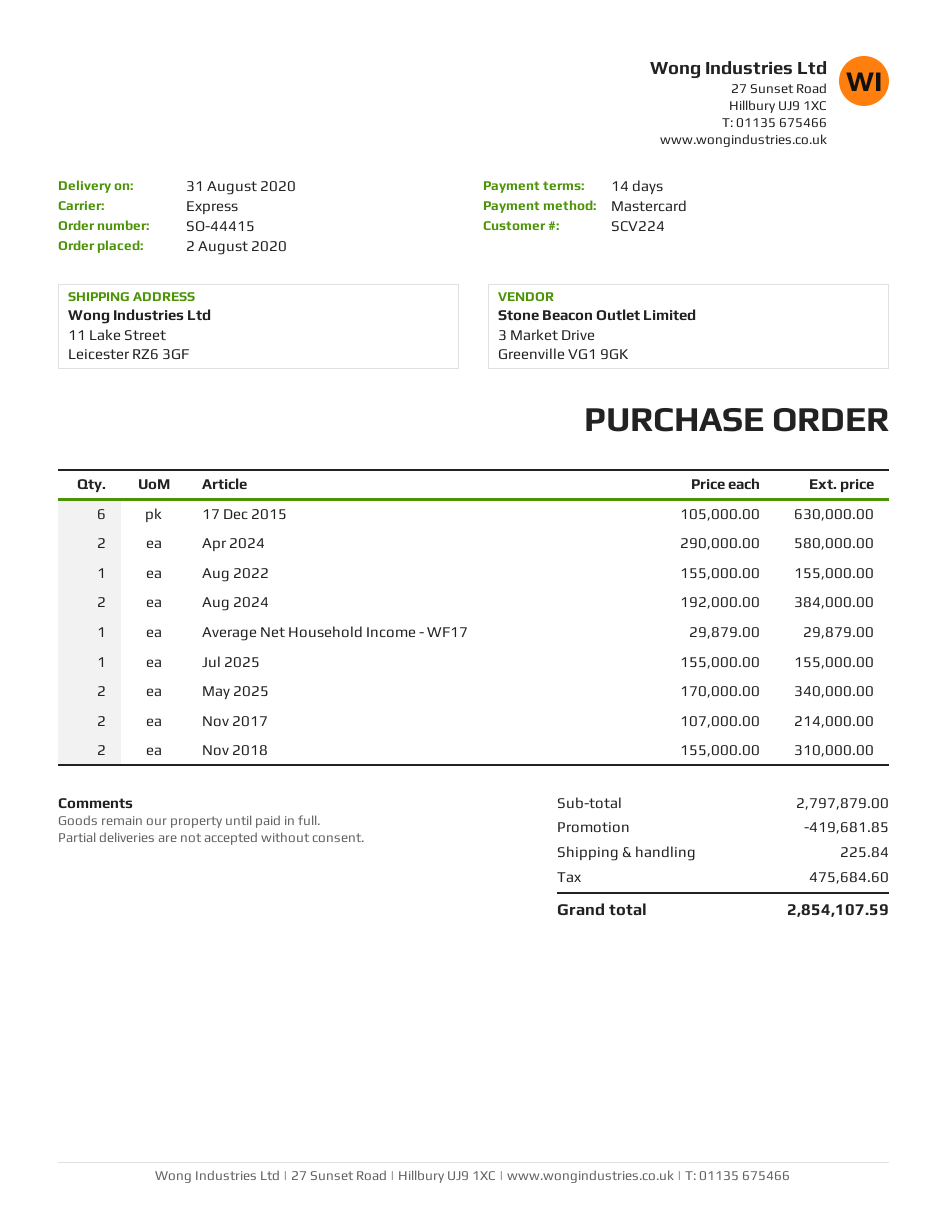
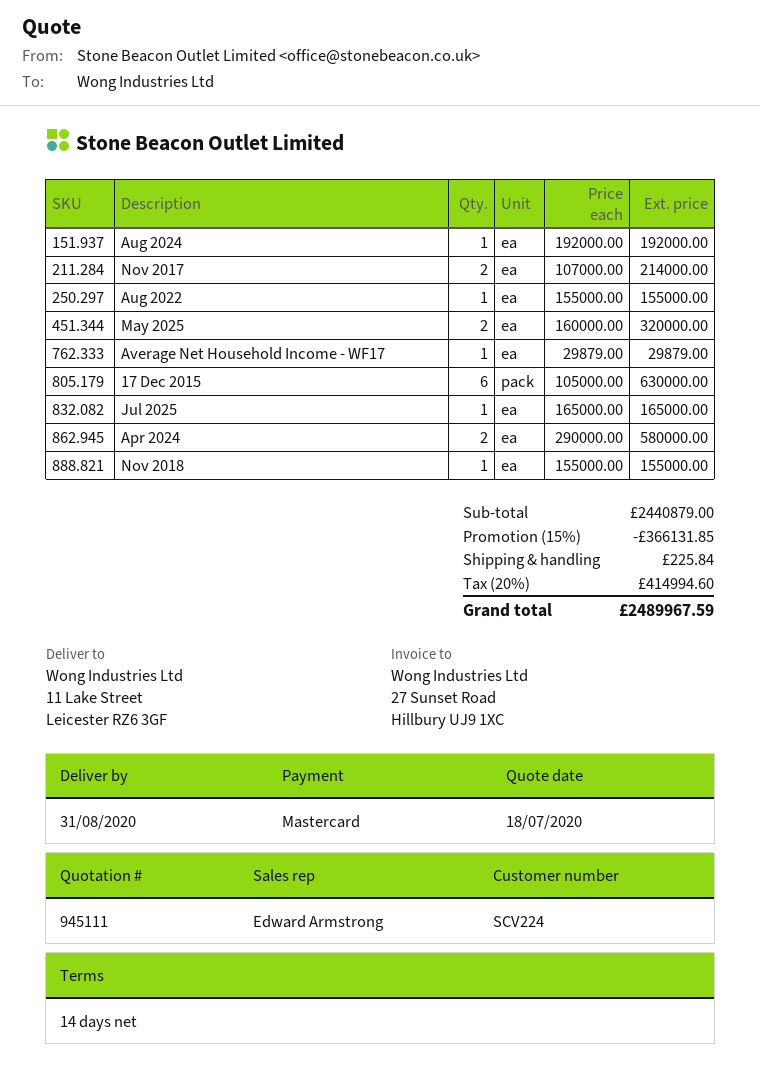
Aug 2024: 2 x 192000.00 = 384000.00 -> 1 x 192000.00 = 192000.00
Jul 2025: 1 x 155000.00 = 155000.00 -> 1 x 165000.00 = 165000.00
May 2025: 2 x 170000.00 = 340000.00 -> 2 x 160000.00 = 320000.00
Nov 2018: 2 x 155000.00 = 310000.00 -> 1 x 155000.00 = 155000.00
subtotal: 2797879.00 -> 2440879.00
discount: 419681.85 -> 366131.85
tax: 475684.60 -> 414994.60
total: 2854107.59 -> 2489967.59

